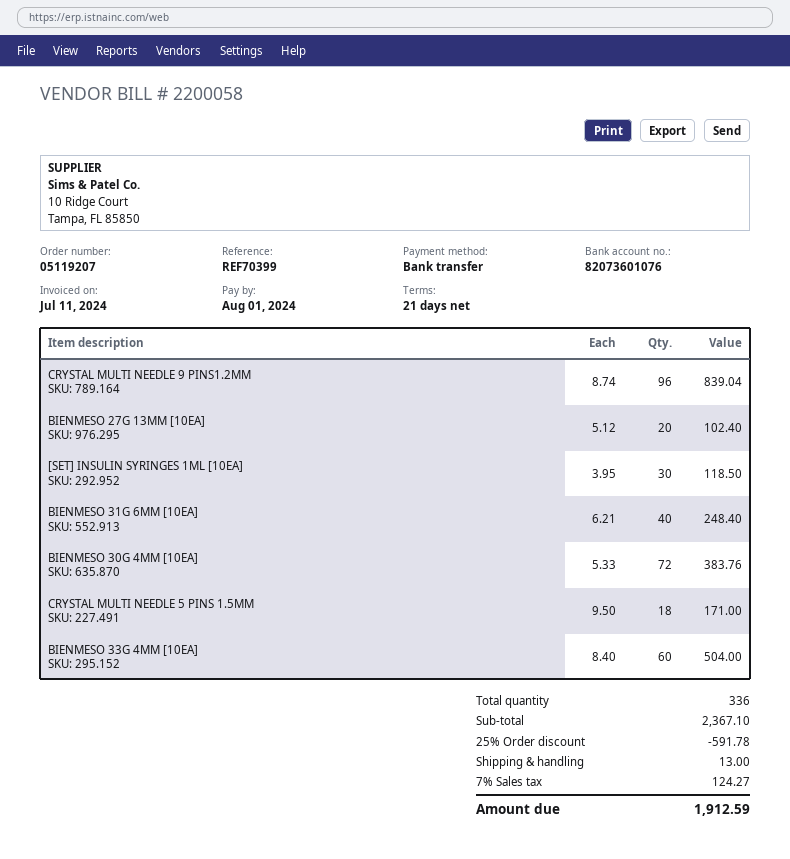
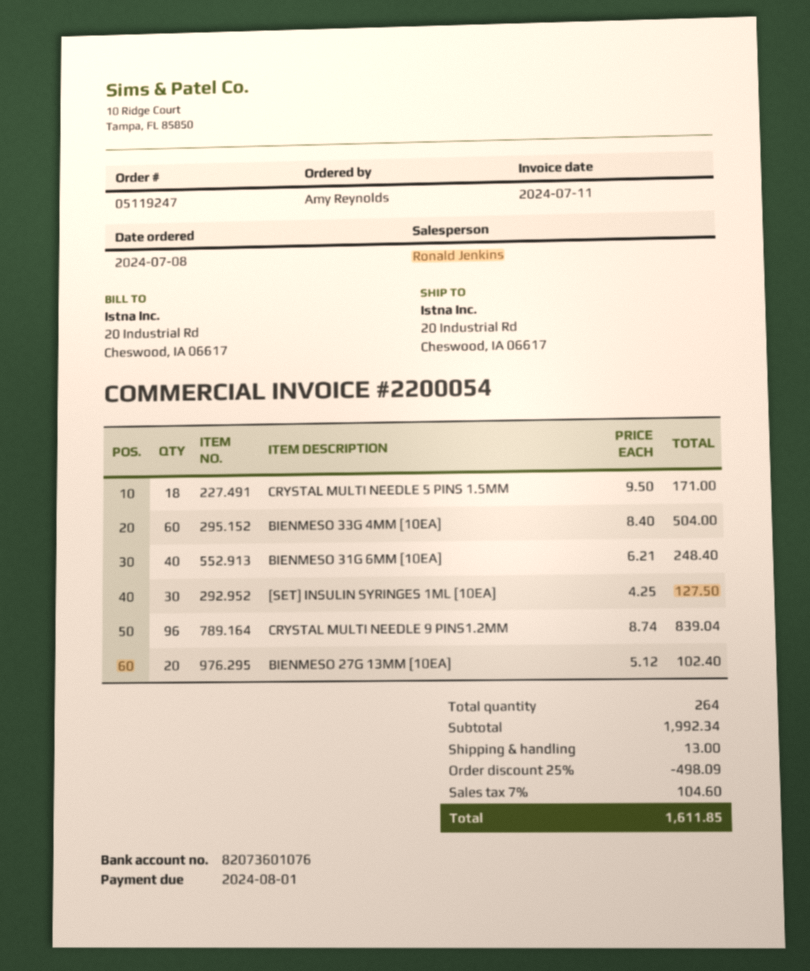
order number: 05119207 -> 05119247
invoice number: 2200058 -> 2200054
[SET] INSULIN SYRINGES 1ML [10EA]: 30 x 3.95 = 118.50 -> 30 x 4.25 = 127.50
BIENMESO 30G 4MM [10EA]: 72 x 5.33 = 383.76 -> none
total quantity: 336 -> 264
subtotal: 2367.10 -> 1992.34
discount: 25% = 591.78 -> 25% = 498.09
tax: 7% = 124.27 -> 7% = 104.60
total: 1912.59 -> 1611.85

